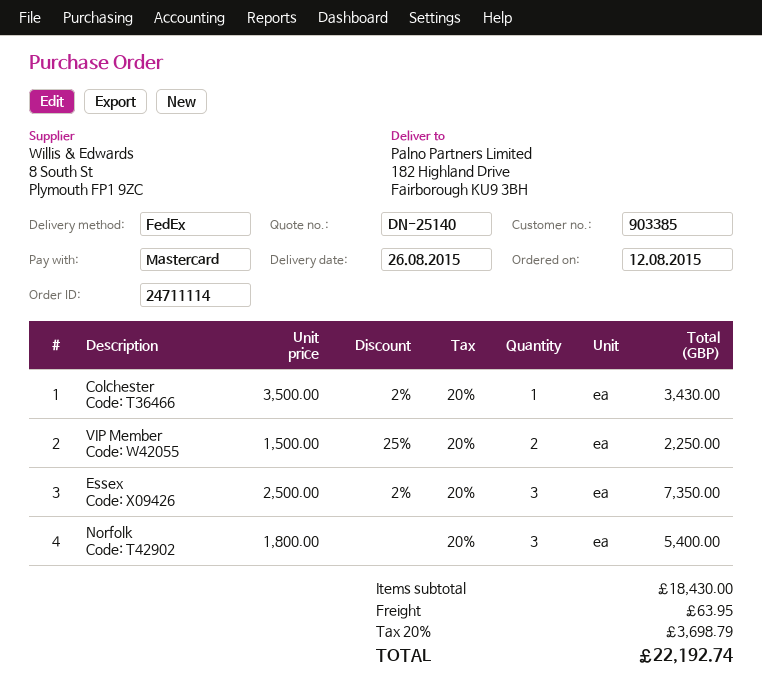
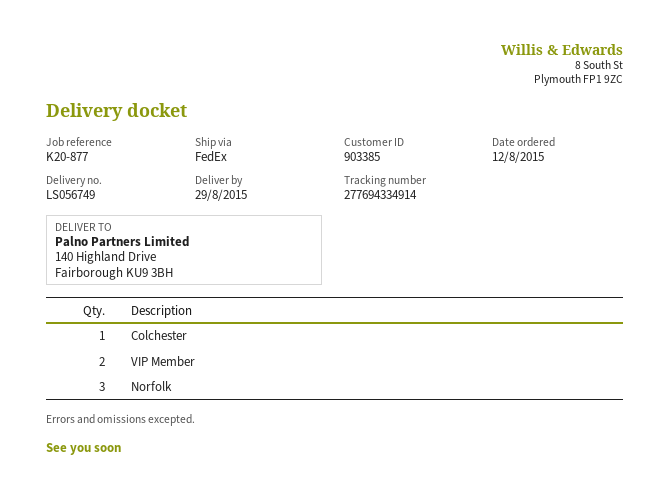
delivery date: 2015-08-26 -> 2015-08-29
ship to: 182 Highland Drive, Fairborough KU9 3BH -> 140 Highland Drive, Fairborough KU9 3BH
Essex: 3 -> none

